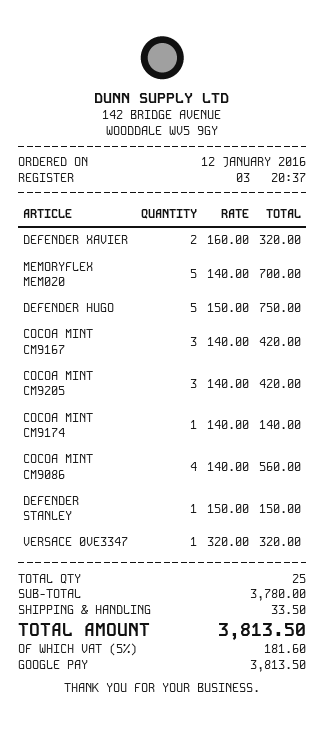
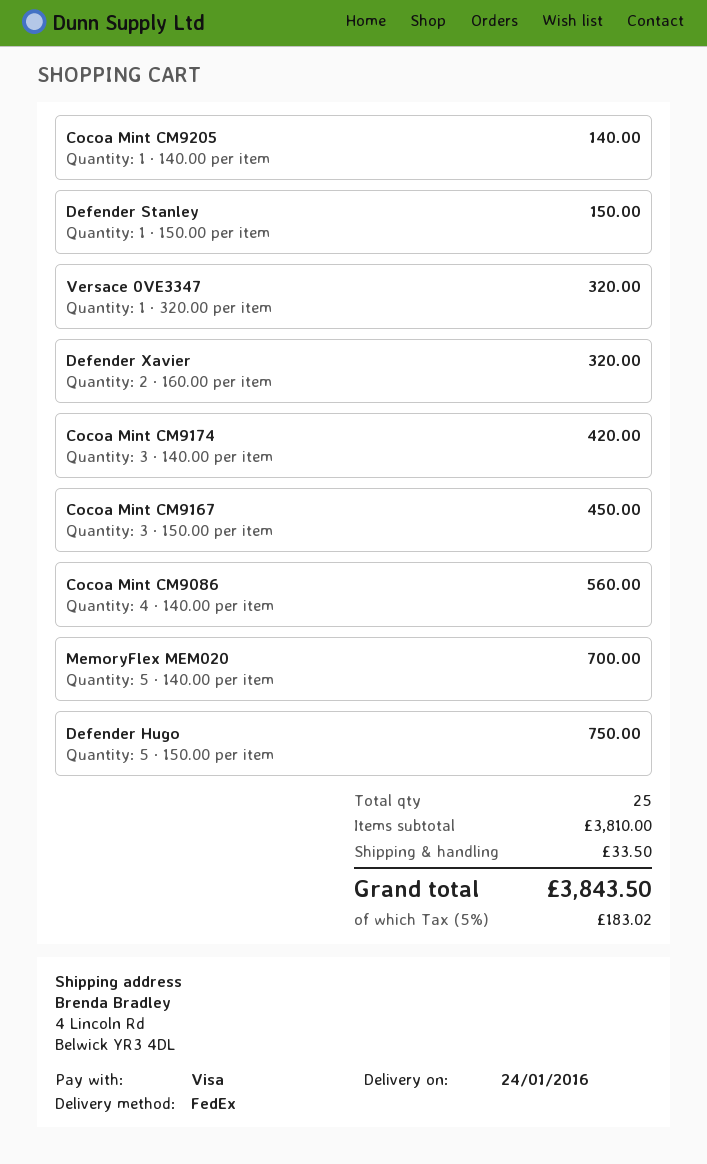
payment method: Google Pay -> Visa
COCOA MINT CM9167: 3 x 140.00 = 420.00 -> 3 x 150.00 = 450.00
COCOA MINT CM9205: 3 x 140.00 = 420.00 -> 1 x 140.00 = 140.00
COCOA MINT CM9174: 1 x 140.00 = 140.00 -> 3 x 140.00 = 420.00
subtotal: 3780.00 -> 3810.00
tax: 5% = 181.60 -> 5% = 183.02
total: 3813.50 -> 3843.50

